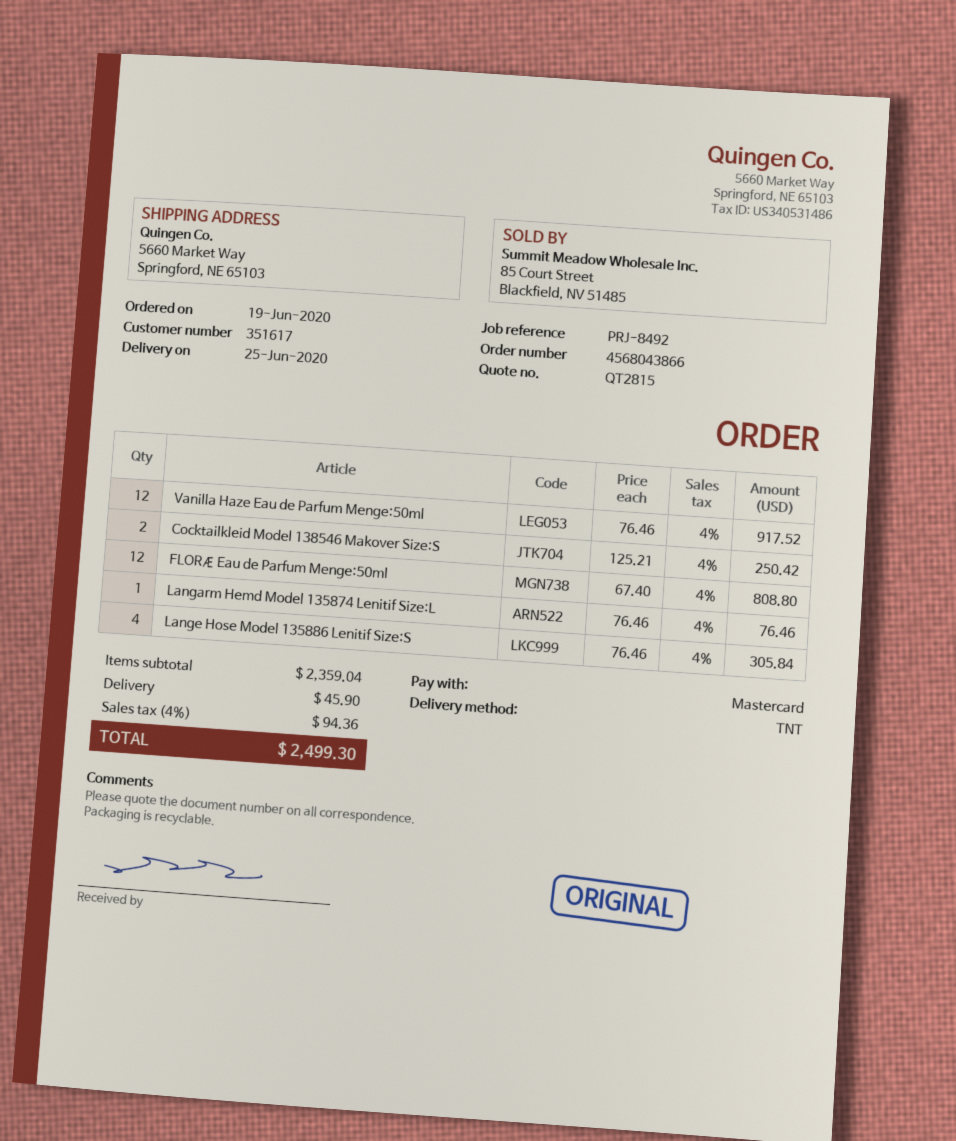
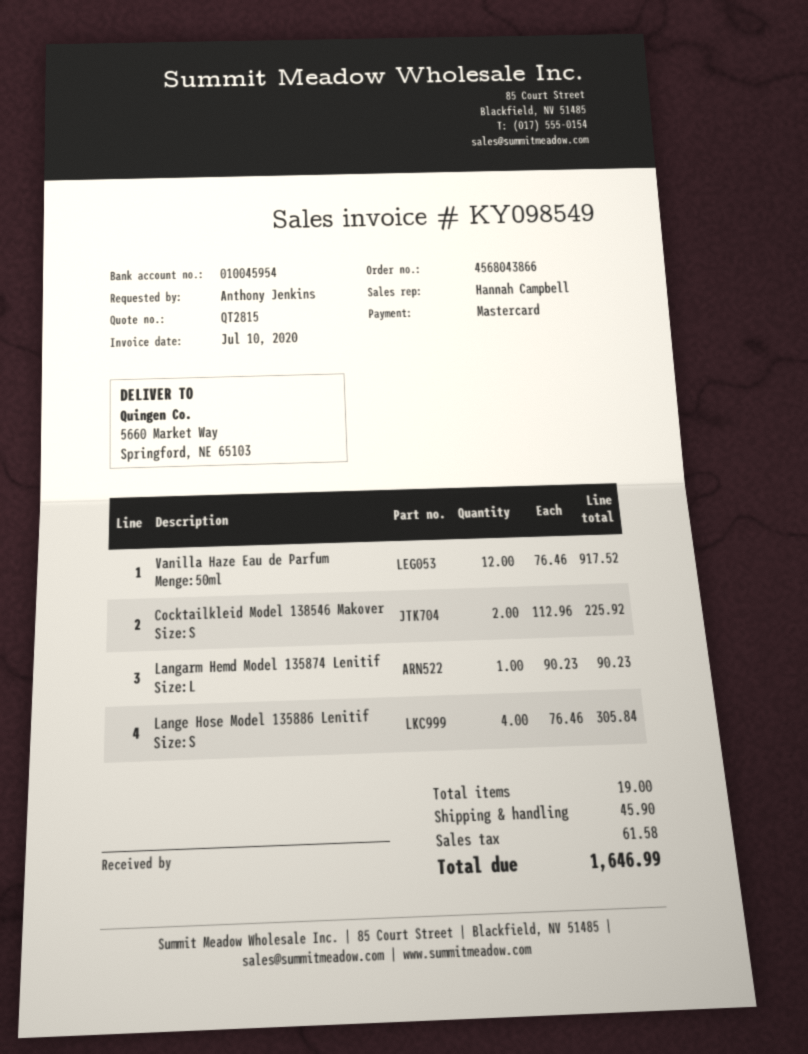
Cocktailkleid Model 138546 Makover Size:S: 2 x 125.21 = 250.42 -> 2 x 112.96 = 225.92
FLORÆ Eau de Parfum Menge:50ml: 12 x 67.40 = 808.80 -> none
Langarm Hemd Model 135874 Lenitif Size:L: 1 x 76.46 = 76.46 -> 1 x 90.23 = 90.23
tax: 94.36 -> 61.58
total: 2499.30 -> 1646.99

